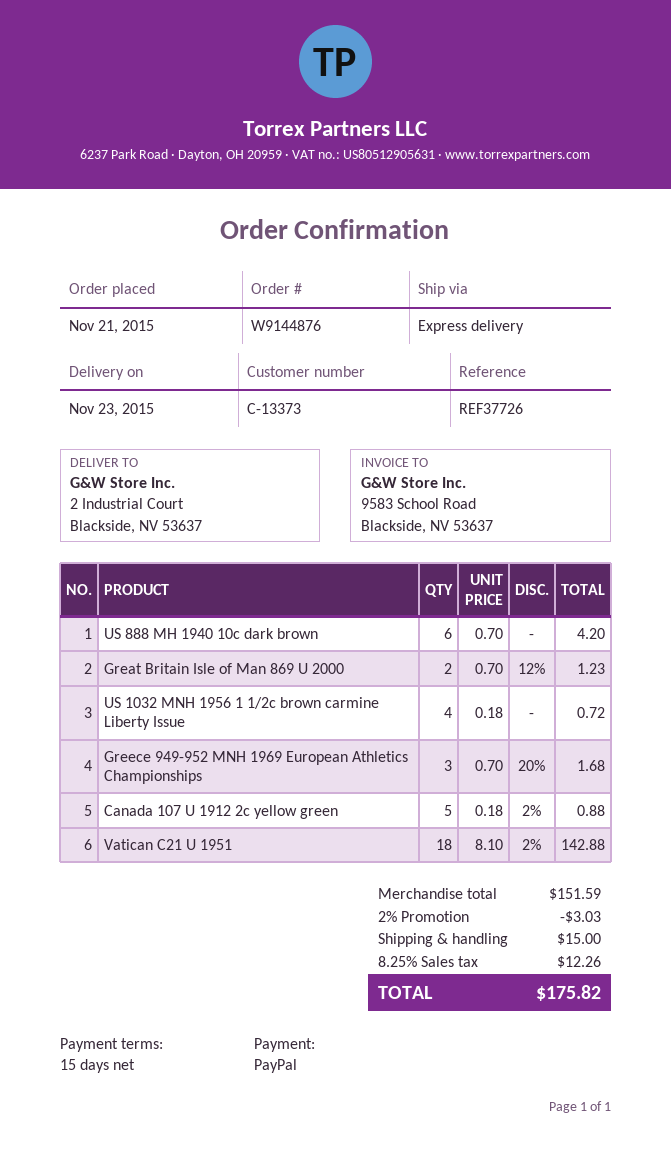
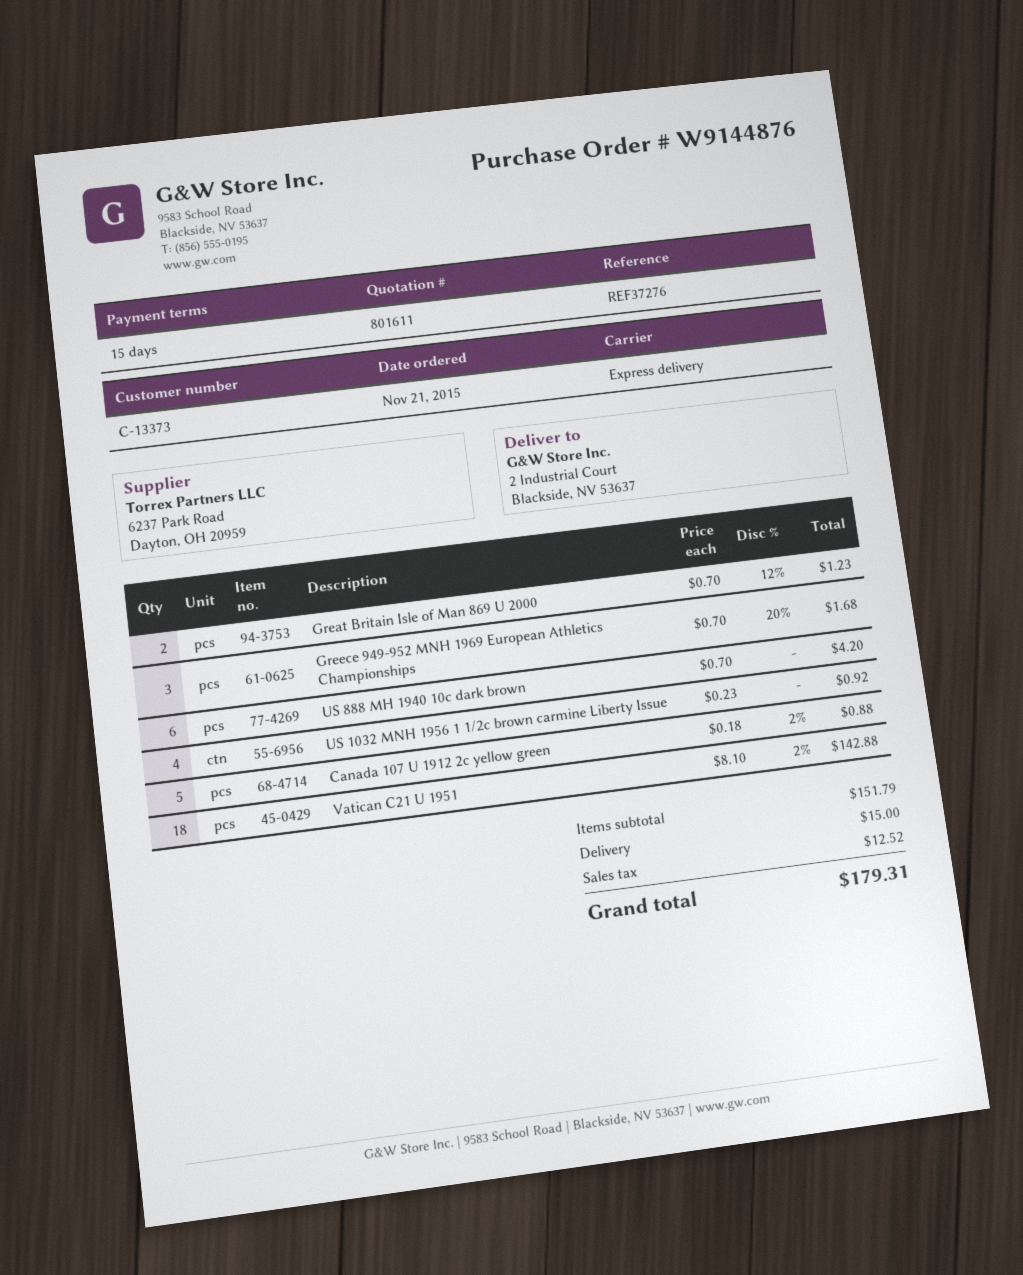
reference: REF37726 -> REF37276
US 1032 MNH 1956 1 1/2c brown carmine Liberty Issue: 4 x 0.18 = 0.72 -> 4 x 0.23 = 0.92
subtotal: 151.59 -> 151.79
discount: 2% = 3.03 -> none
tax: 12.26 -> 12.52
total: 175.82 -> 179.31

